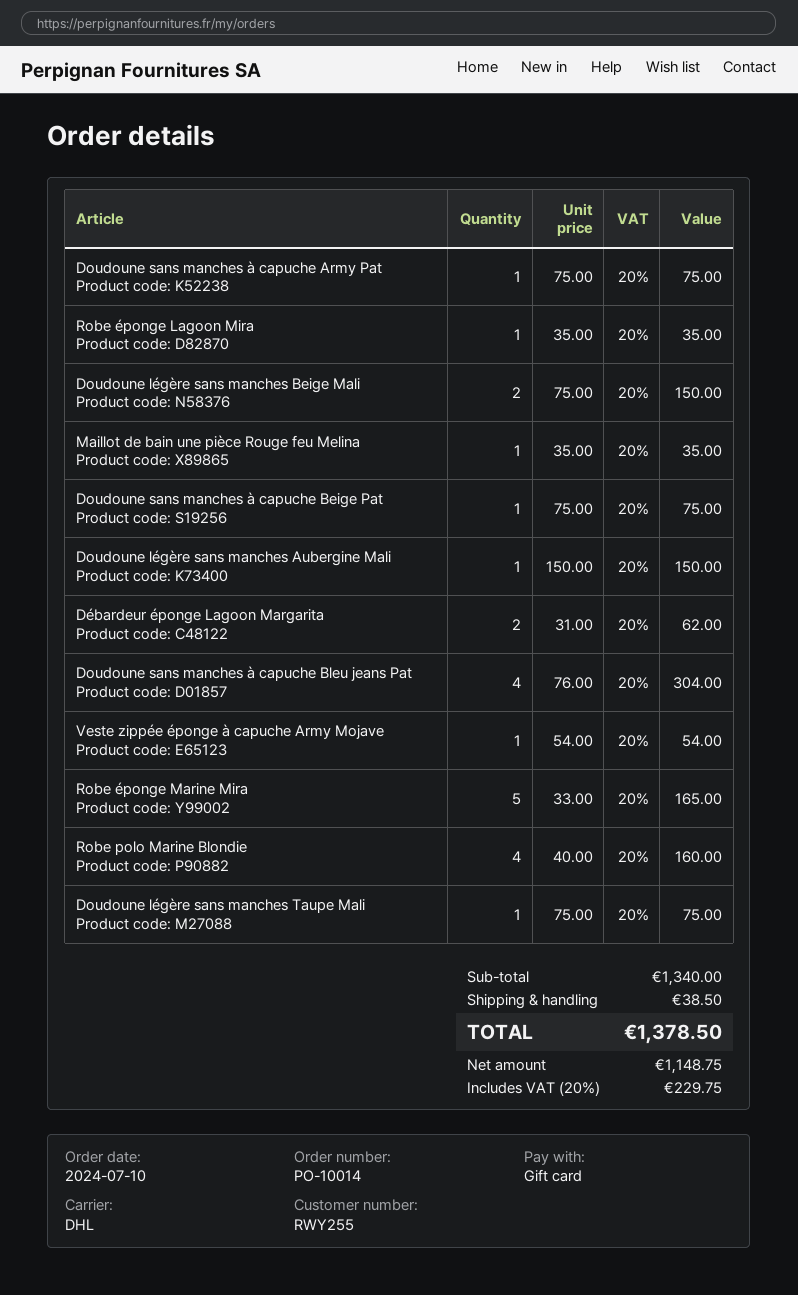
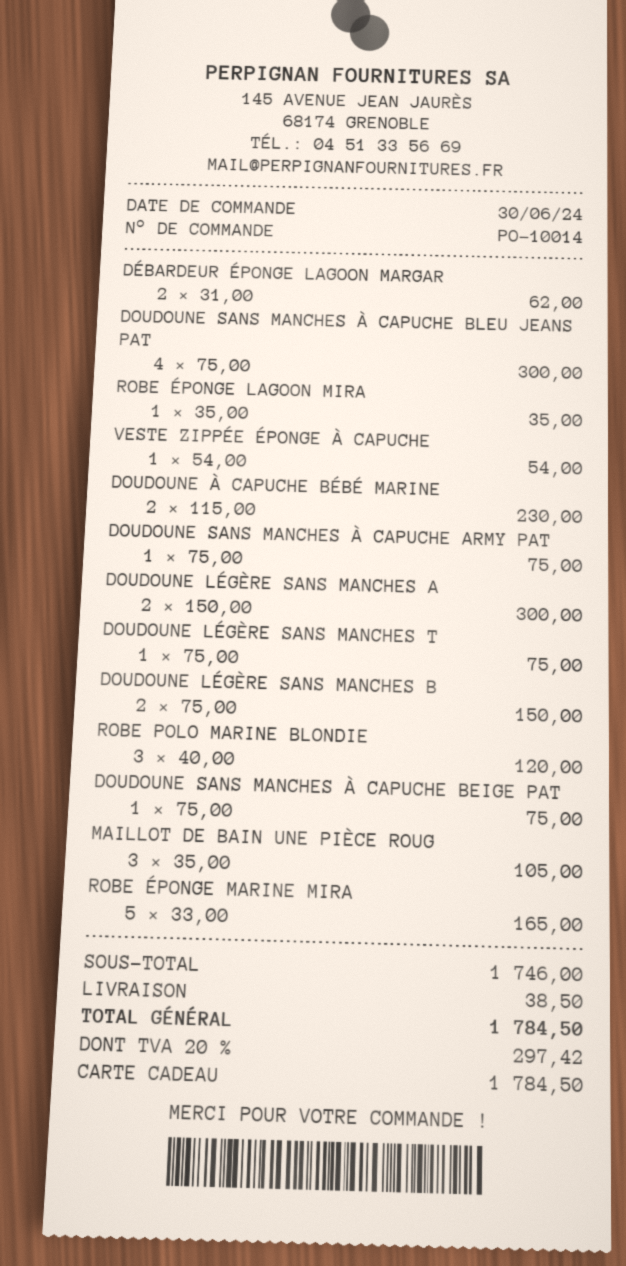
order date: 2024-07-10 -> 2024-06-30
Maillot de bain une pièce Rouge feu Melina: 1 x 35.00 = 35.00 -> 3 x 35.00 = 105.00
Doudoune légère sans manches Aubergine Mali: 1 x 150.00 = 150.00 -> 2 x 150.00 = 300.00
Doudoune sans manches à capuche Bleu jeans Pat: 4 x 76.00 = 304.00 -> 4 x 75.00 = 300.00
Robe polo Marine Blondie: 4 x 40.00 = 160.00 -> 3 x 40.00 = 120.00
DOUDOUNE À CAPUCHE BÉBÉ MARINE: none -> 2 x 115.00 = 230.00
subtotal: 1340.00 -> 1746.00
tax: 20% = 229.75 -> 20% = 297.42
total: 1378.50 -> 1784.50

